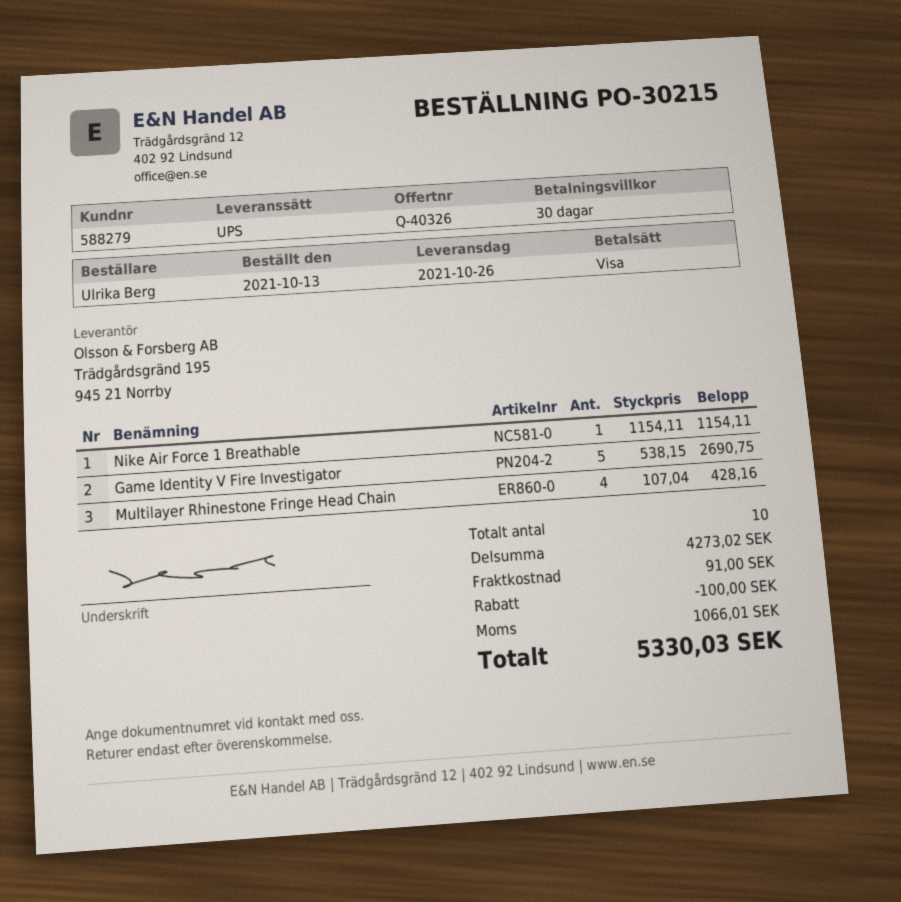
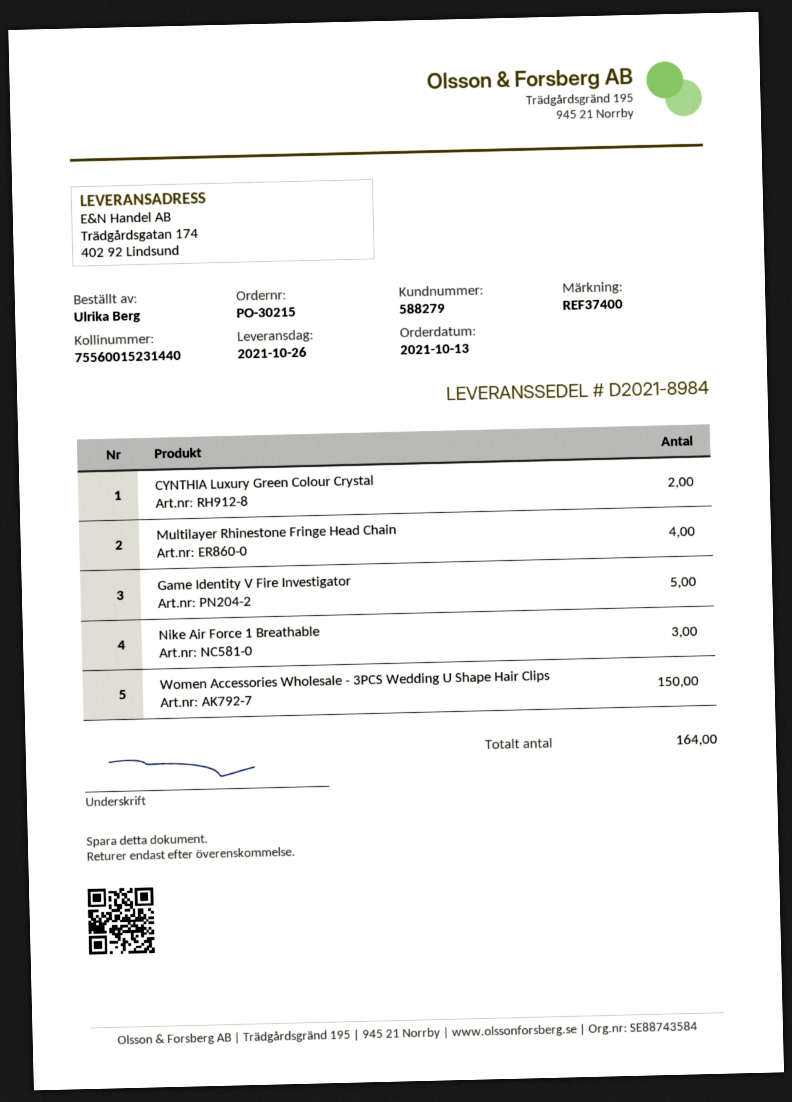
Nike Air Force 1 Breathable: 1 -> 3
CYNTHIA Luxury Green Colour Crystal: none -> 2
Women Accessories Wholesale - 3PCS Wedding U Shape Hair Clips: none -> 150
total quantity: 10 -> 164

